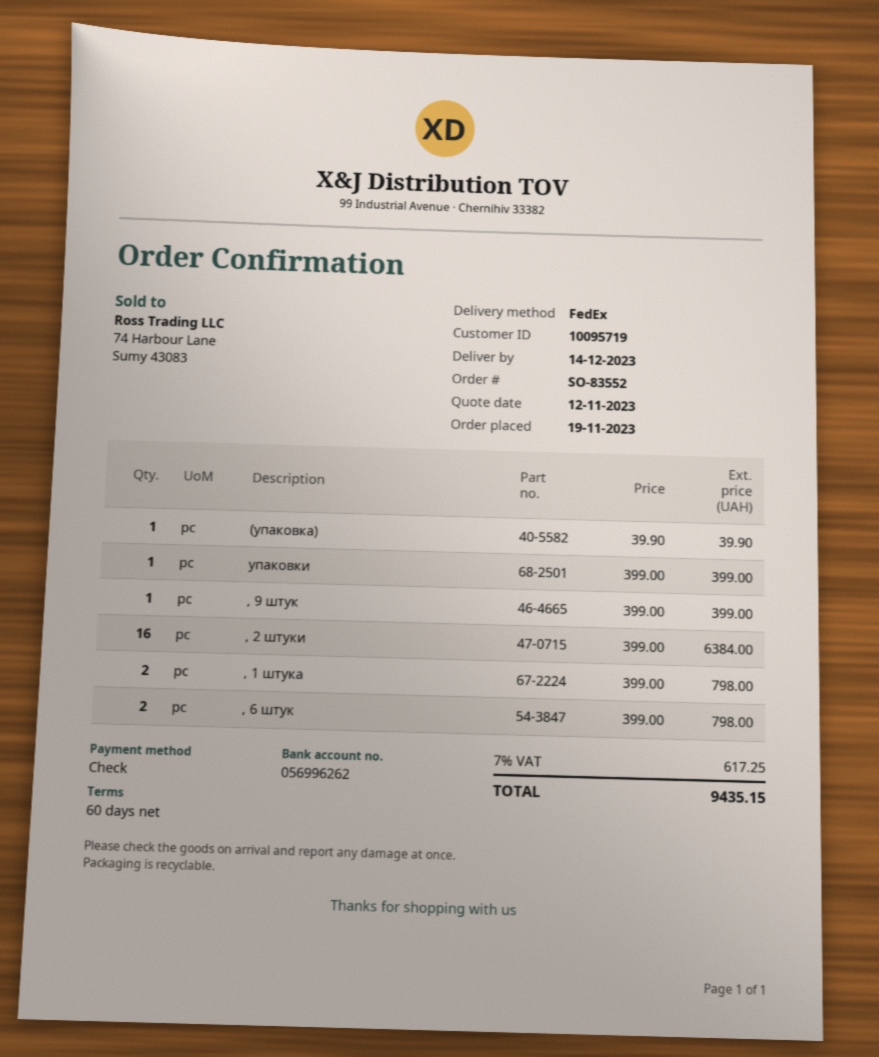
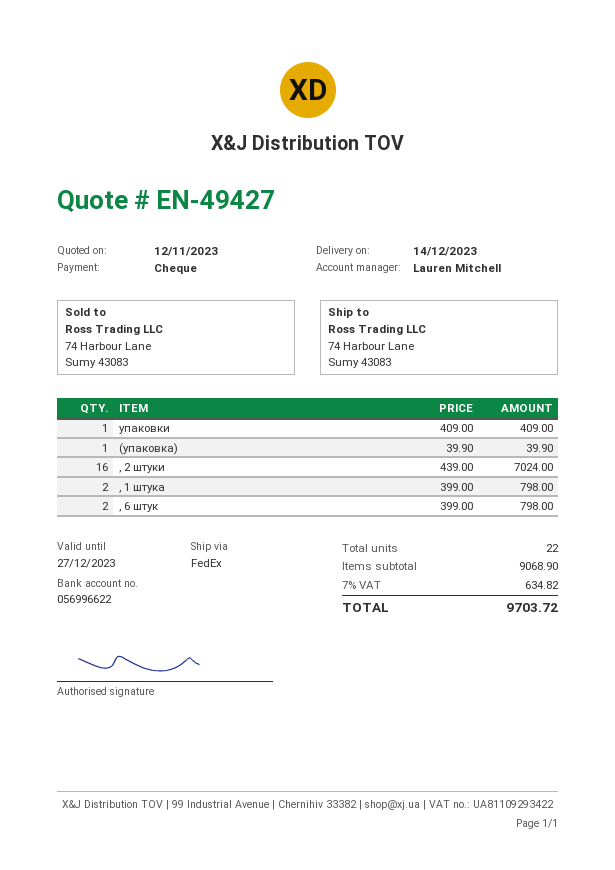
bank account: 056996262 -> 056996622
упаковки: 1 x 399.00 = 399.00 -> 1 x 409.00 = 409.00
, 9 штук: 1 x 399.00 = 399.00 -> none
, 2 штуки: 16 x 399.00 = 6384.00 -> 16 x 439.00 = 7024.00
tax: 7% = 617.25 -> 7% = 634.82
total: 9435.15 -> 9703.72

